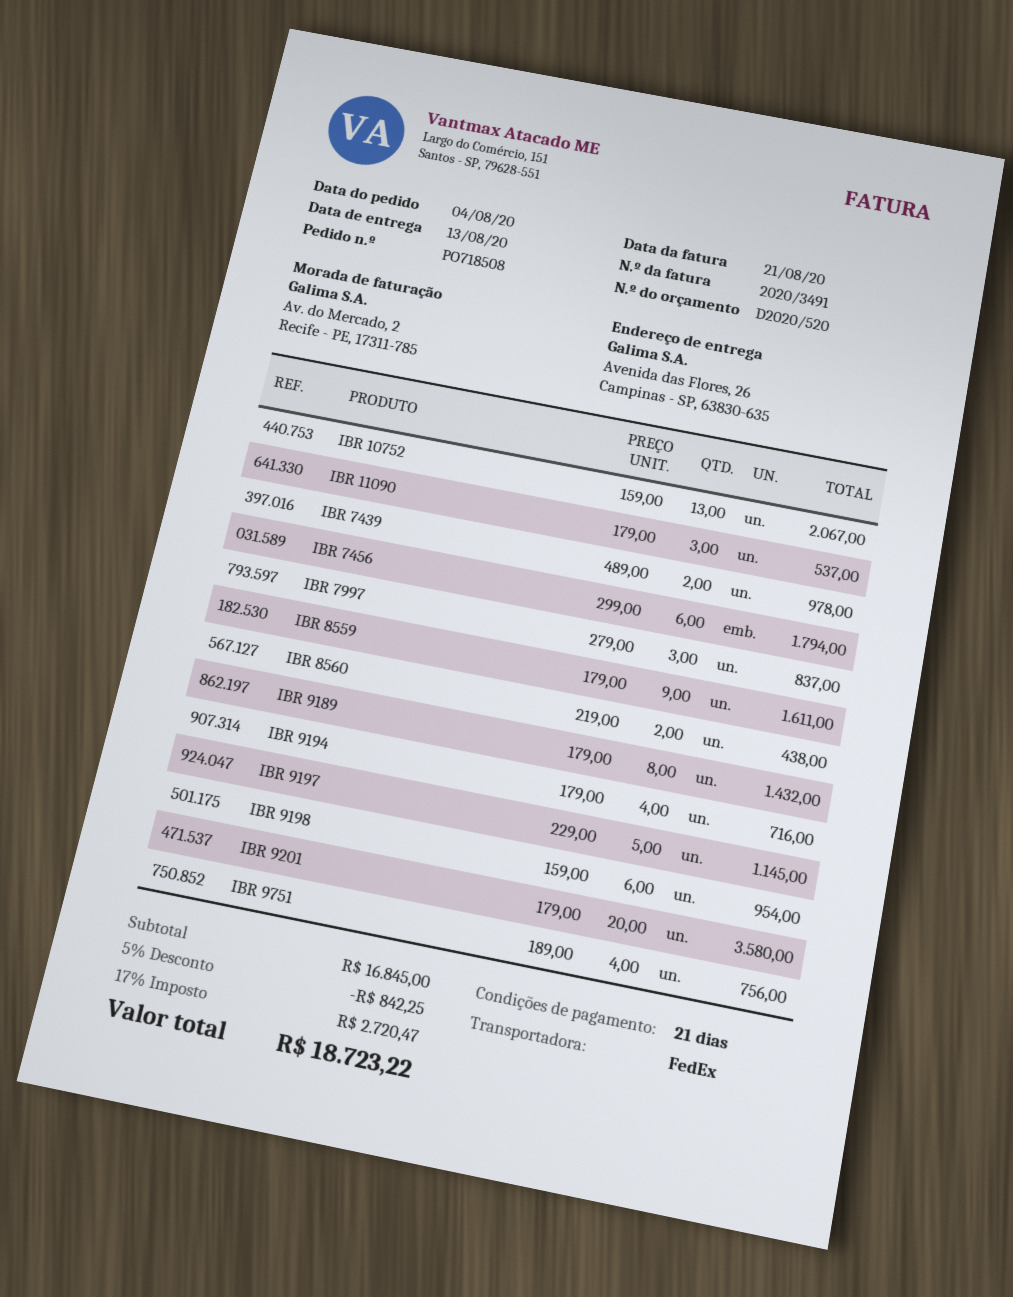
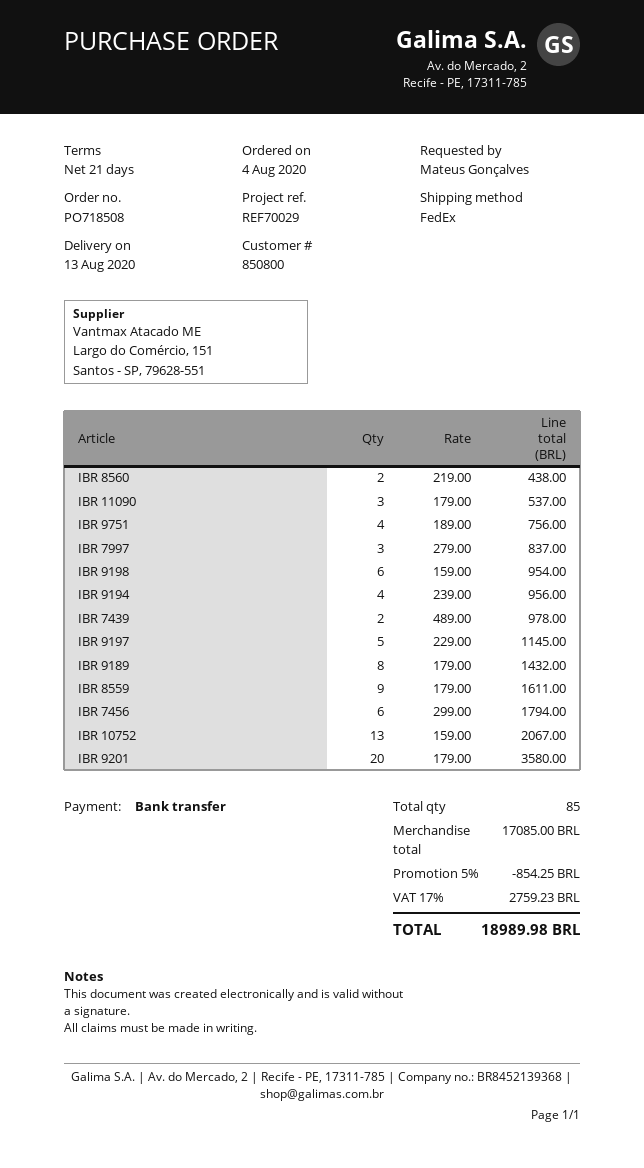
IBR 9194: 4 x 179.00 = 716.00 -> 4 x 239.00 = 956.00
subtotal: 16845.00 -> 17085.00
discount: 5% = 842.25 -> 5% = 854.25
tax: 17% = 2720.47 -> 17% = 2759.23
total: 18723.22 -> 18989.98

